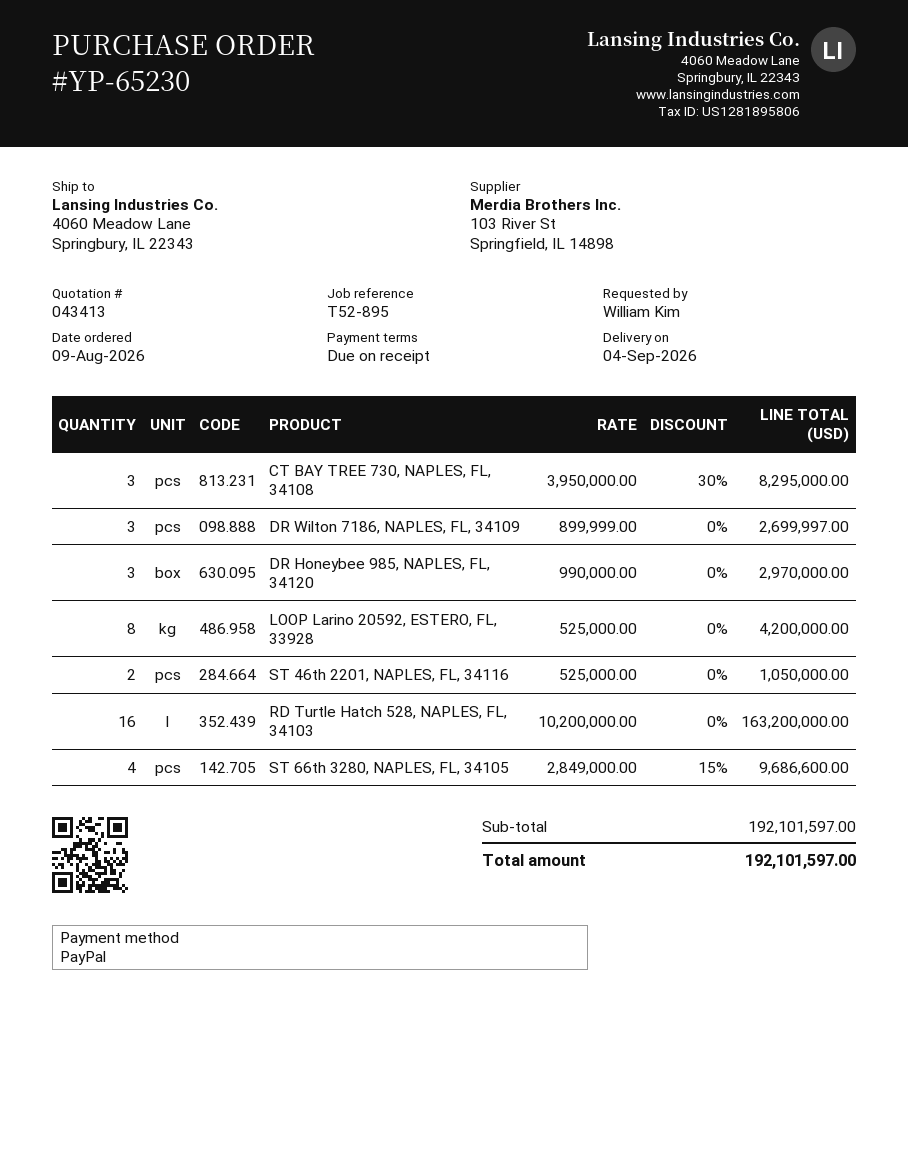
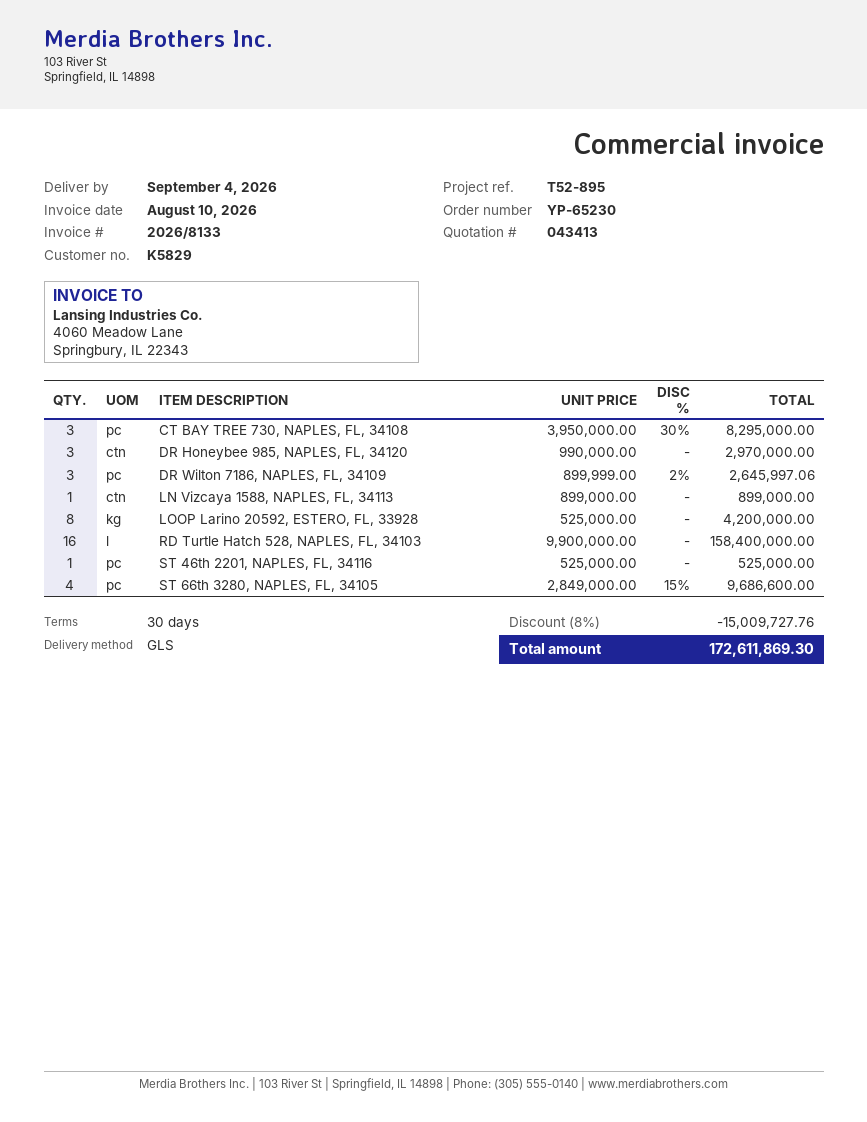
payment terms: on receipt -> 30 days
DR Wilton 7186, NAPLES, FL, 34109: 3 x 899999.00 = 2699997.00 -> 3 x 899999.00 - 2% = 2645997.06
ST 46th 2201, NAPLES, FL, 34116: 2 x 525000.00 = 1050000.00 -> 1 x 525000.00 = 525000.00
RD Turtle Hatch 528, NAPLES, FL, 34103: 16 x 10200000.00 = 163200000.00 -> 16 x 9900000.00 = 158400000.00
LN Vizcaya 1588, NAPLES, FL, 34113: none -> 1 x 899000.00 = 899000.00
discount: none -> 8% = 15009727.76
total: 192101597.00 -> 172611869.30

